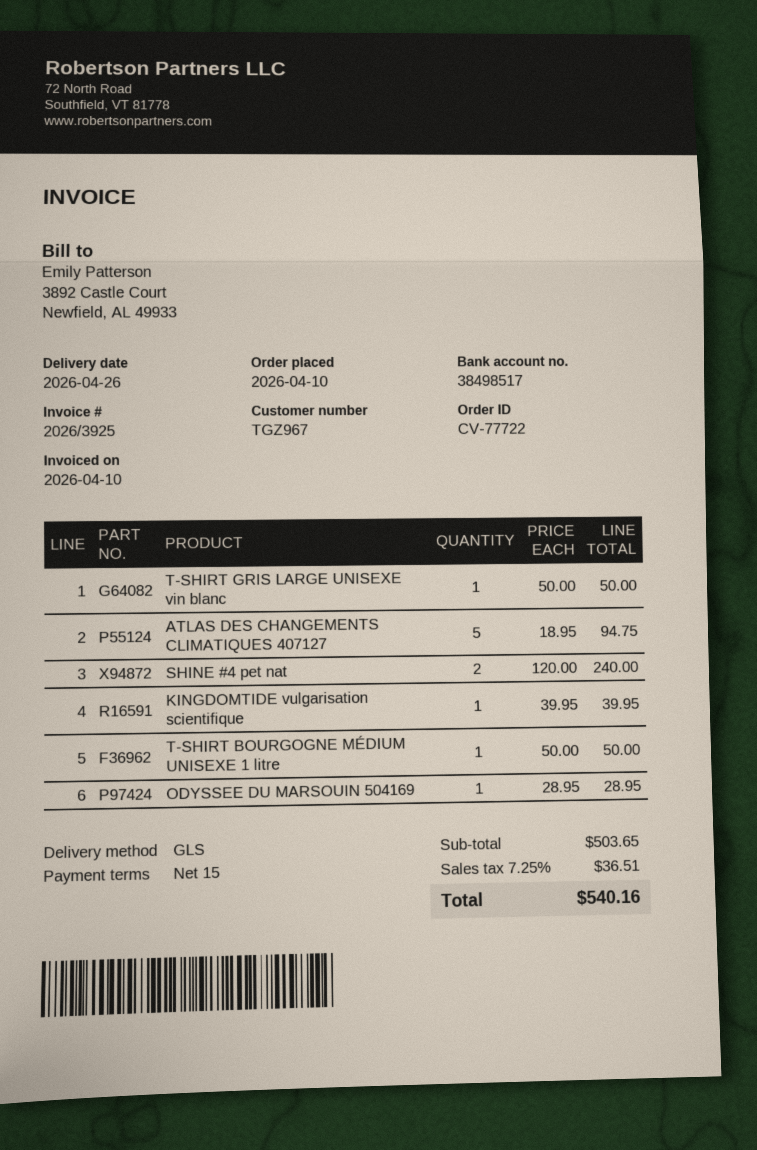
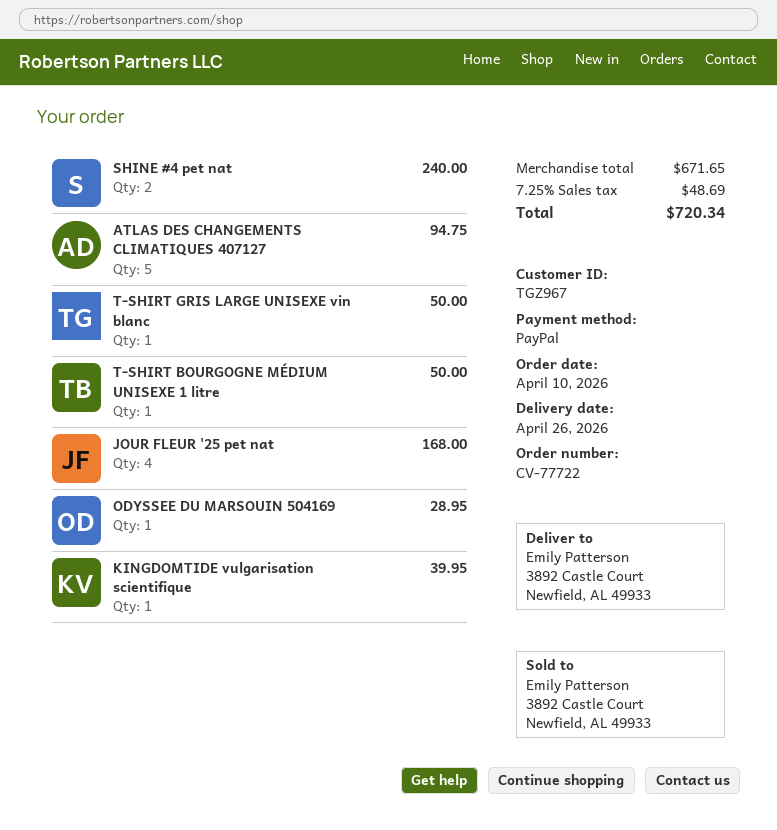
JOUR FLEUR '25 pet nat: none -> 4 for 168.00
subtotal: 503.65 -> 671.65
tax: 7.25% = 36.51 -> 7.25% = 48.69
total: 540.16 -> 720.34

